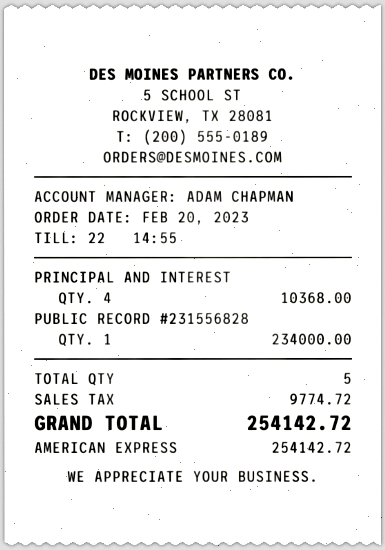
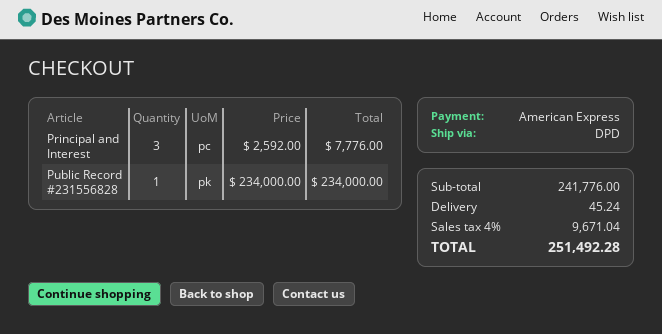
PRINCIPAL AND INTEREST: 4 for 10368.00 -> 3 for 7776.00
shipping: none -> 45.24
tax: 9774.72 -> 9671.04
total: 254142.72 -> 251492.28

